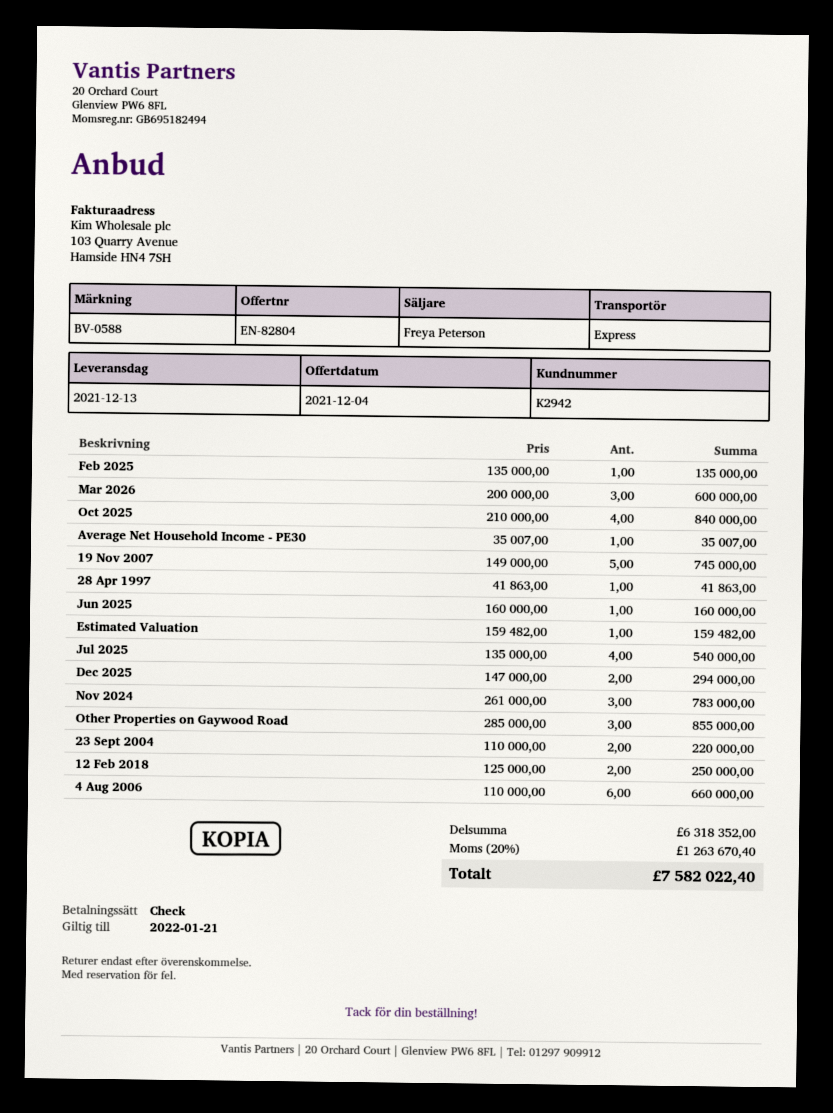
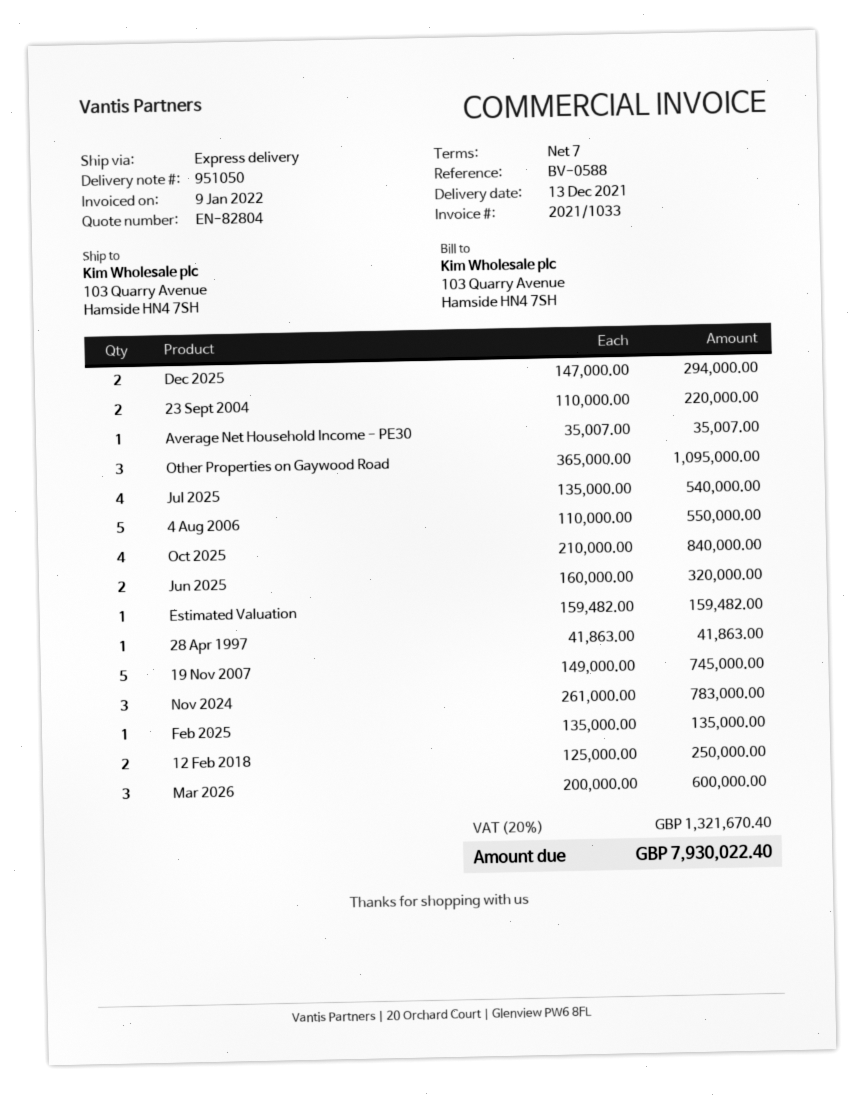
Jun 2025: 1 x 160000.00 = 160000.00 -> 2 x 160000.00 = 320000.00
Other Properties on Gaywood Road: 3 x 285000.00 = 855000.00 -> 3 x 365000.00 = 1095000.00
4 Aug 2006: 6 x 110000.00 = 660000.00 -> 5 x 110000.00 = 550000.00
tax: 20% = 1263670.40 -> 20% = 1321670.40
total: 7582022.40 -> 7930022.40

